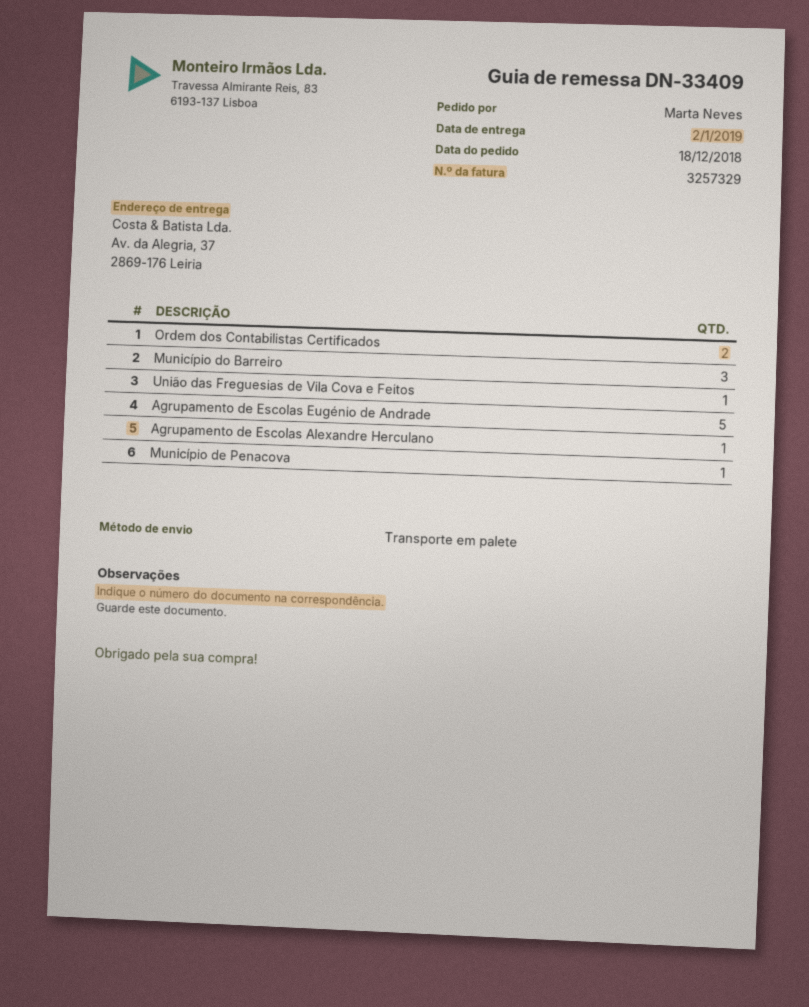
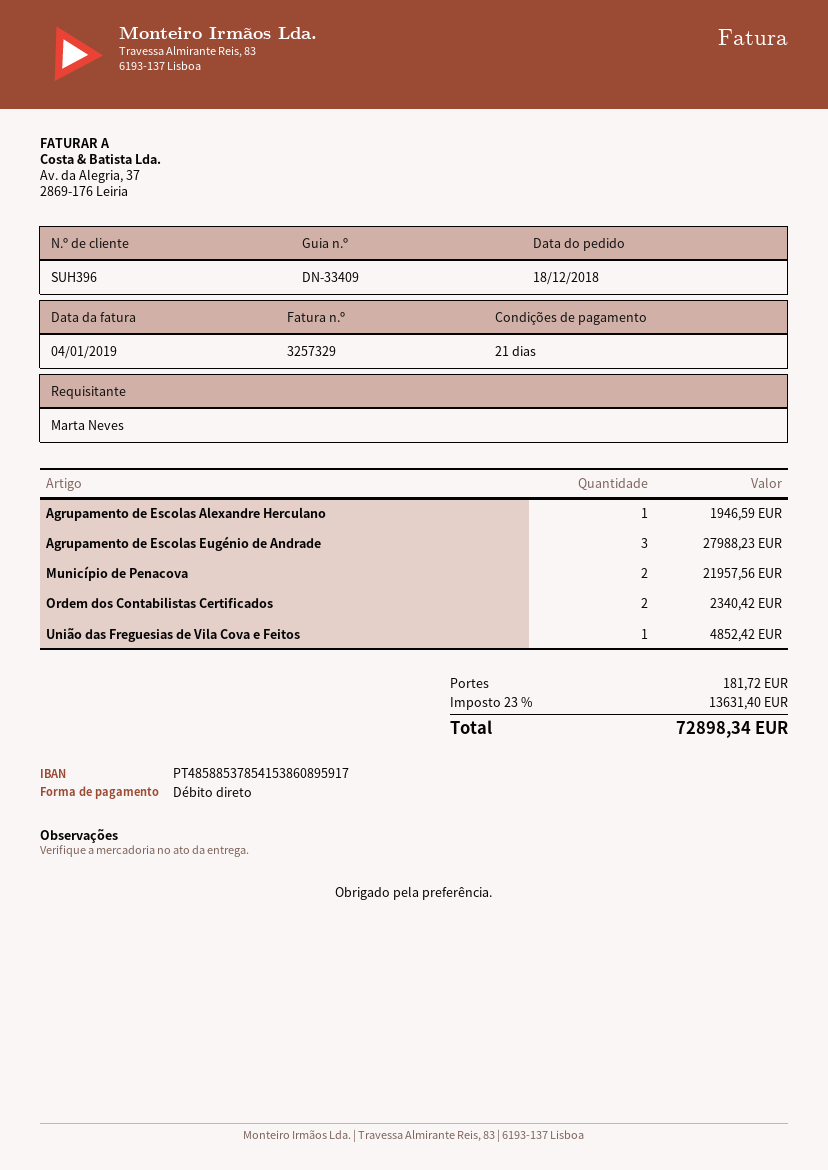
Município do Barreiro: 3 -> none
Agrupamento de Escolas Eugénio de Andrade: 5 -> 3
Município de Penacova: 1 -> 2

